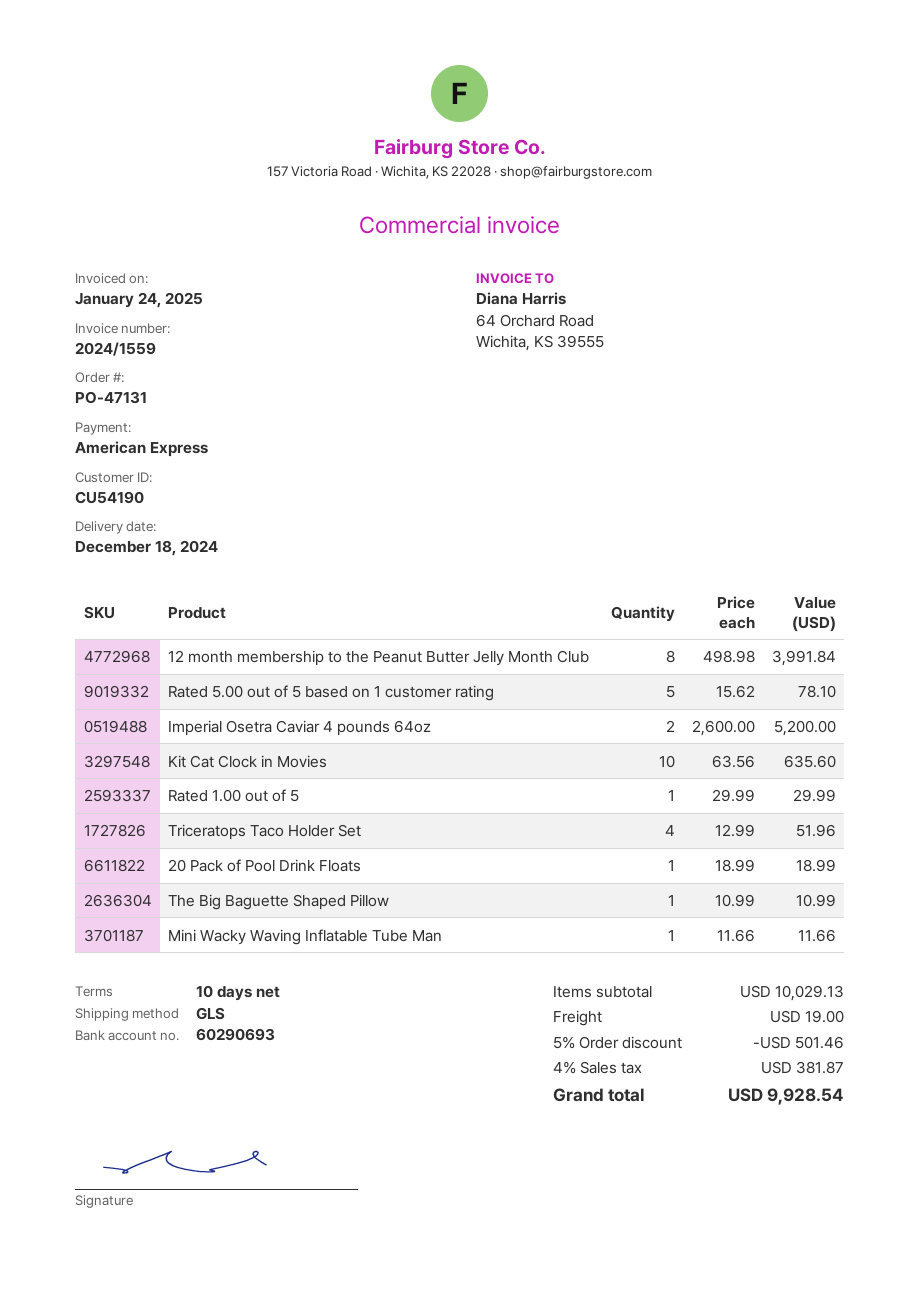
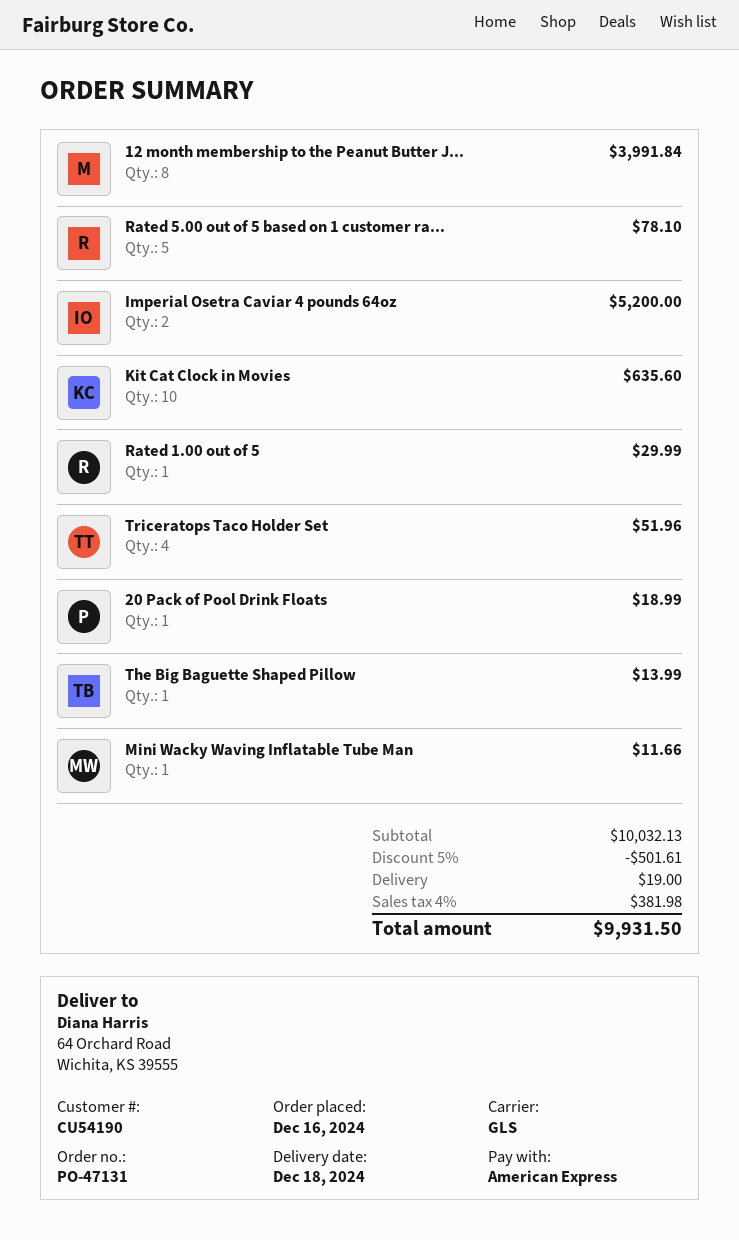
The Big Baguette Shaped Pillow: 1 for 10.99 -> 1 for 13.99
subtotal: 10029.13 -> 10032.13
discount: 5% = 501.46 -> 5% = 501.61
tax: 4% = 381.87 -> 4% = 381.98
total: 9928.54 -> 9931.50

